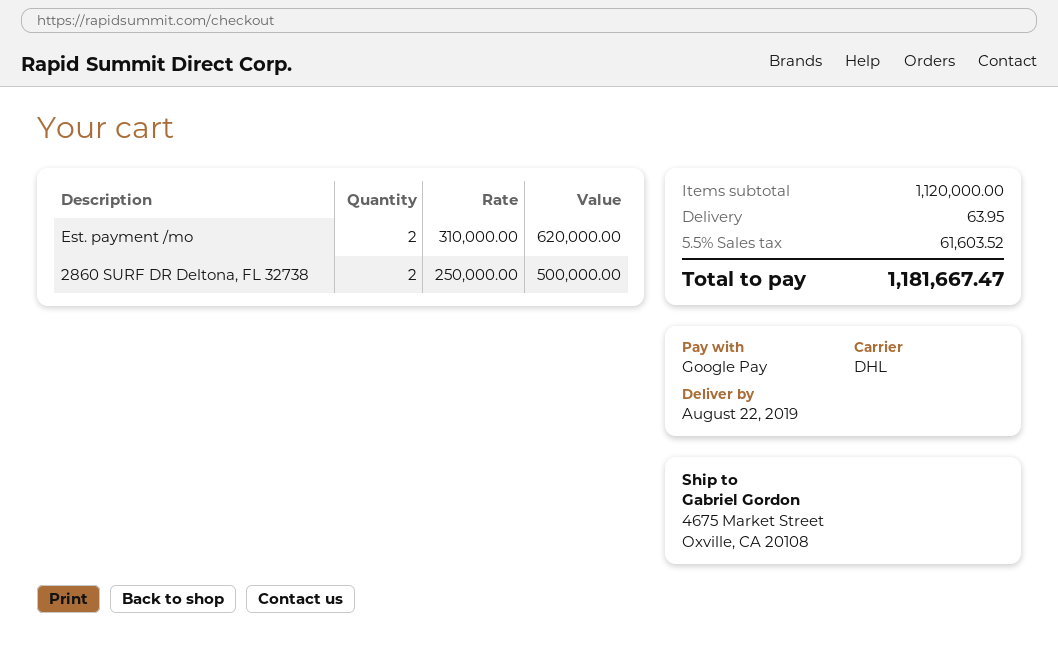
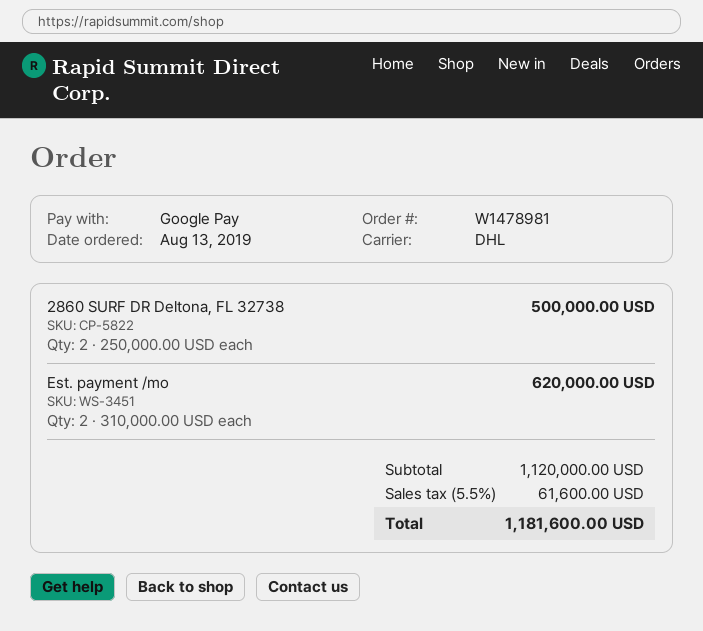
shipping: 63.95 -> none
tax: 5.5% = 61603.52 -> 5.5% = 61600.00
total: 1181667.47 -> 1181600.00

